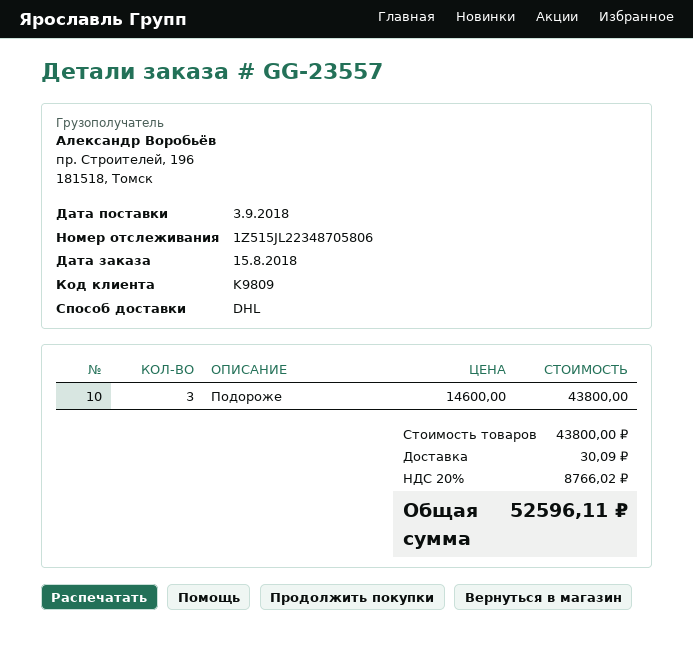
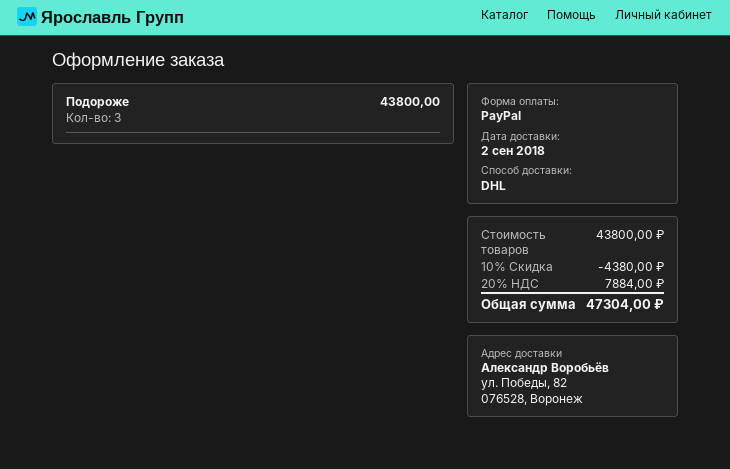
delivery date: 2018-09-03 -> 2018-09-02
ship to: пр. Строителей, 196, 181518, Томск -> ул. Победы, 82, 076528, Воронеж
discount: none -> 10% = 4380.00
shipping: 30.09 -> none
tax: 20% = 8766.02 -> 20% = 7884.00
total: 52596.11 -> 47304.00

